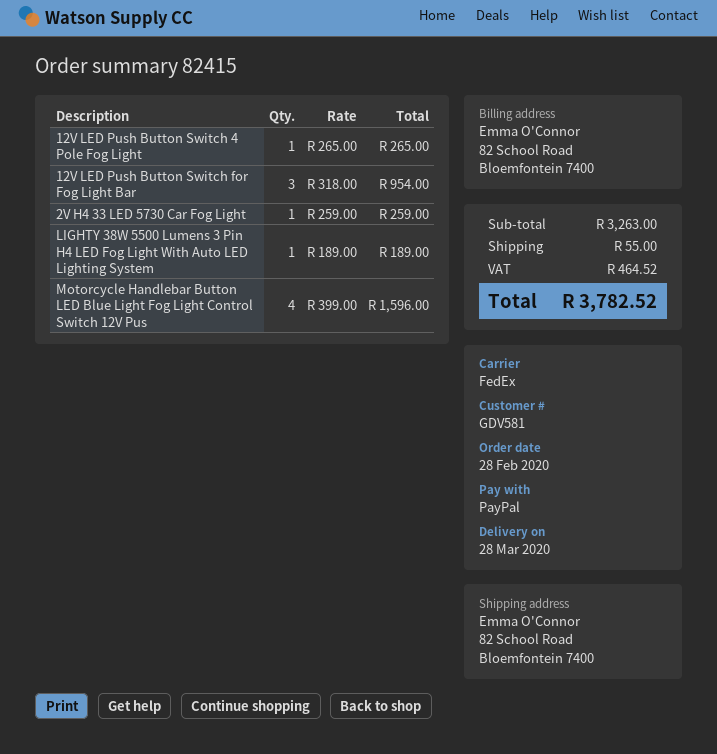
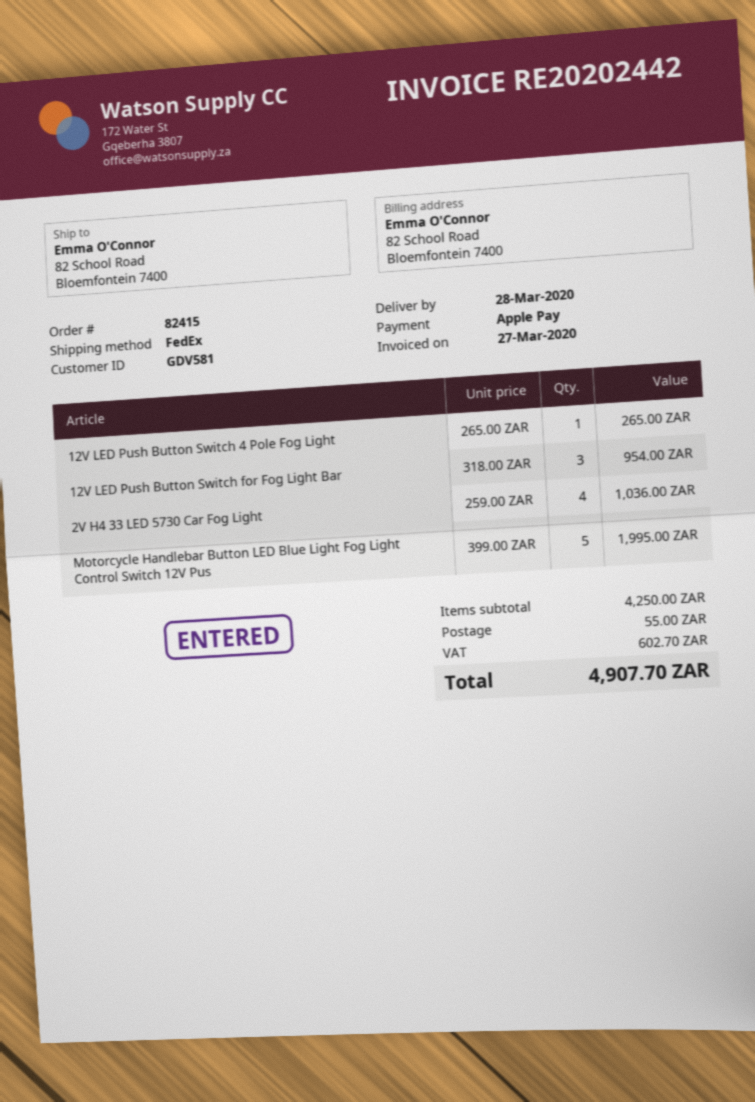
payment method: PayPal -> Apple Pay
2V H4 33 LED 5730 Car Fog Light: 1 x 259.00 = 259.00 -> 4 x 259.00 = 1036.00
LIGHTY 38W 5500 Lumens 3 Pin H4 LED Fog Light With Auto LED Lighting System: 1 x 189.00 = 189.00 -> none
Motorcycle Handlebar Button LED Blue Light Fog Light Control Switch 12V Pus: 4 x 399.00 = 1596.00 -> 5 x 399.00 = 1995.00
subtotal: 3263.00 -> 4250.00
tax: 464.52 -> 602.70
total: 3782.52 -> 4907.70

